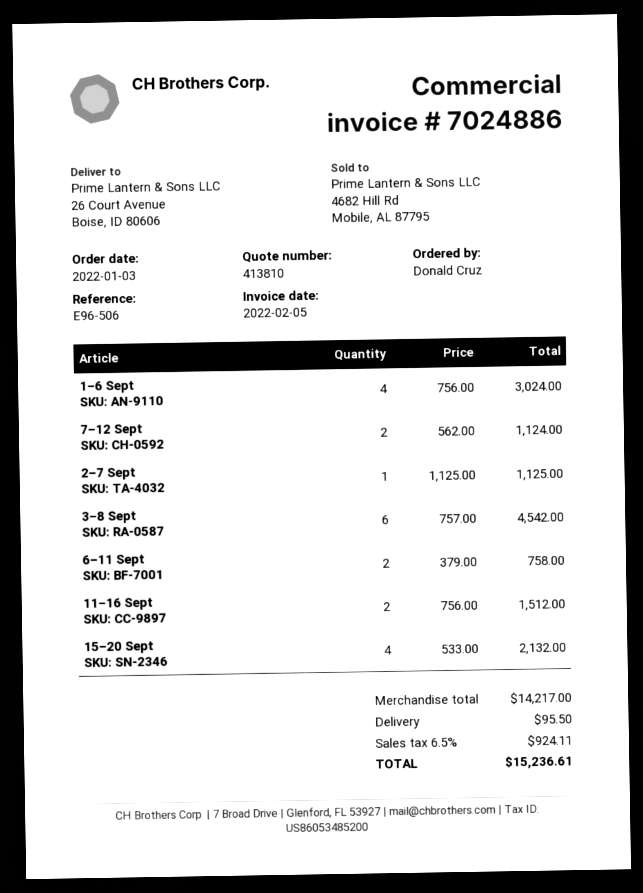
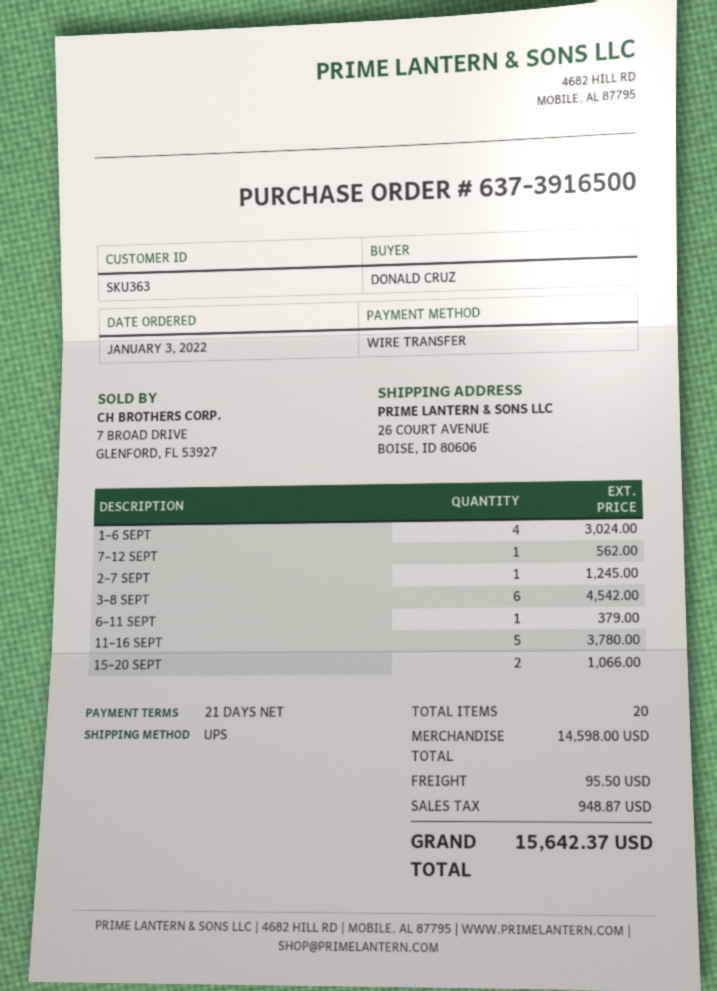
7–12 Sept: 2 for 1124.00 -> 1 for 562.00
2–7 Sept: 1 for 1125.00 -> 1 for 1245.00
6–11 Sept: 2 for 758.00 -> 1 for 379.00
11–16 Sept: 2 for 1512.00 -> 5 for 3780.00
15–20 Sept: 4 for 2132.00 -> 2 for 1066.00
subtotal: 14217.00 -> 14598.00
tax: 924.11 -> 948.87
total: 15236.61 -> 15642.37

